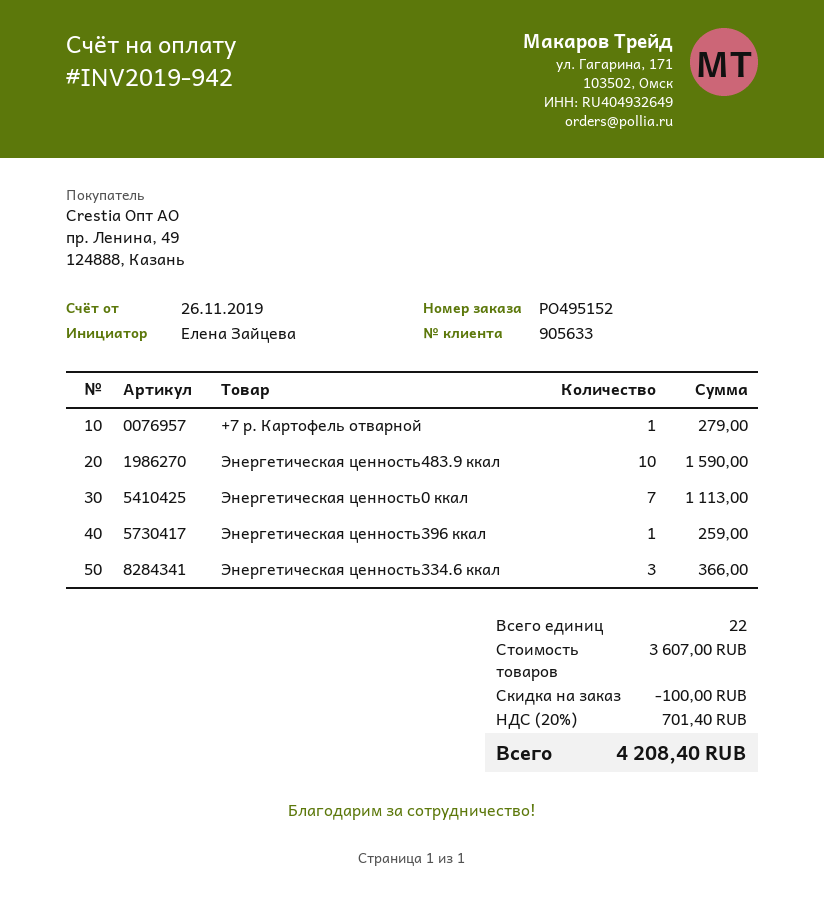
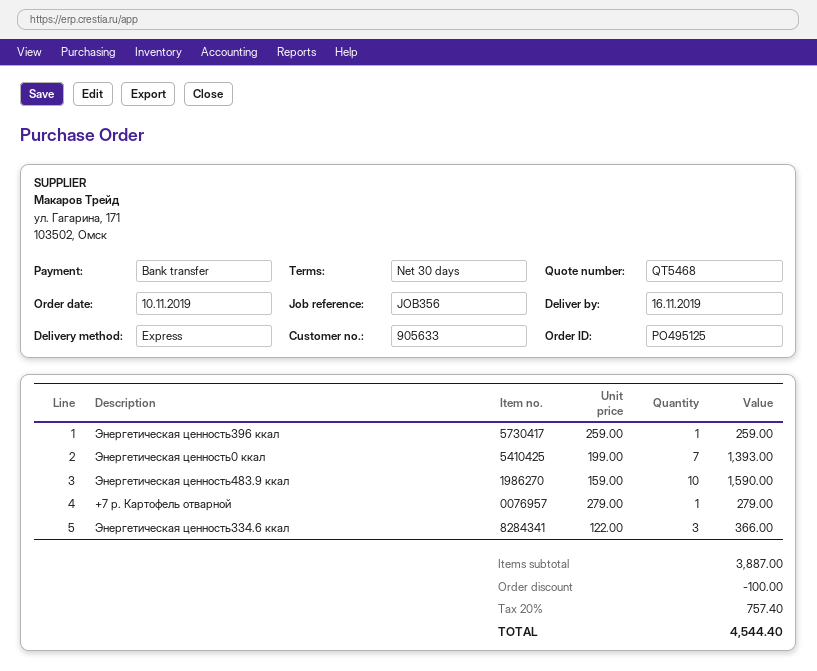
order number: PO495152 -> PO495125
Энергетическая ценность0 ккал: 7 for 1113.00 -> 7 for 1393.00
subtotal: 3607.00 -> 3887.00
tax: 20% = 701.40 -> 20% = 757.40
total: 4208.40 -> 4544.40

